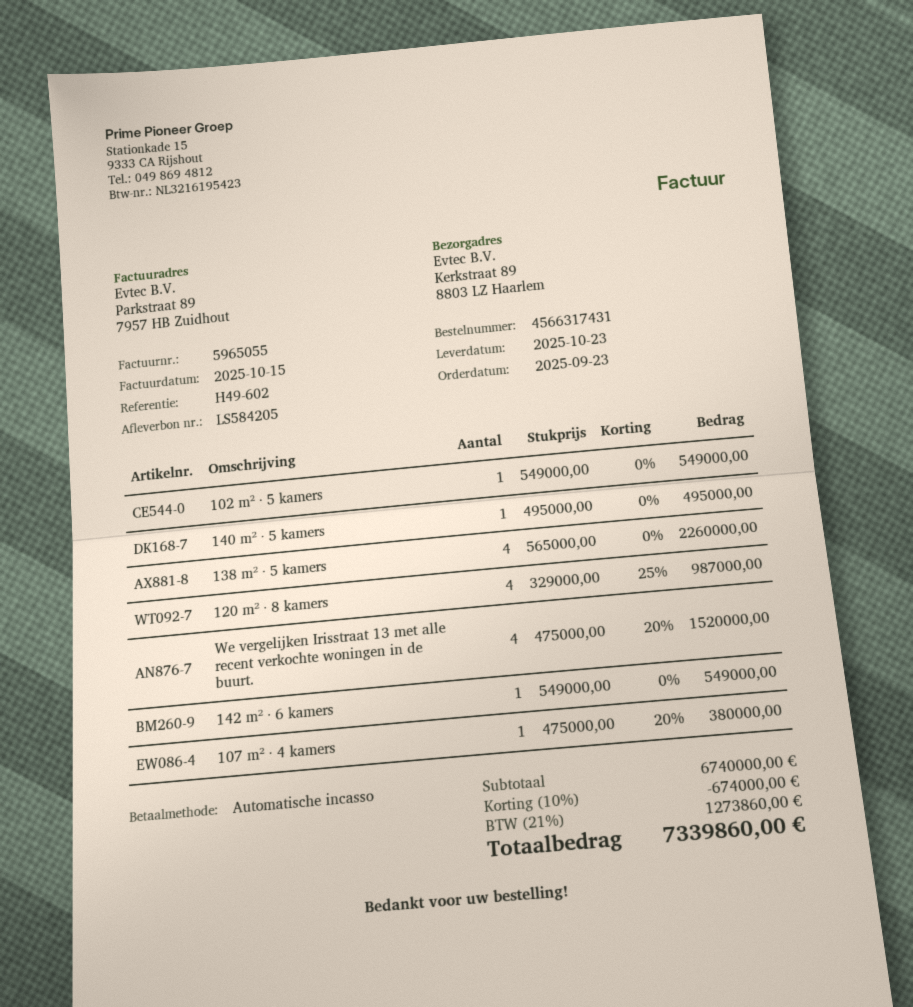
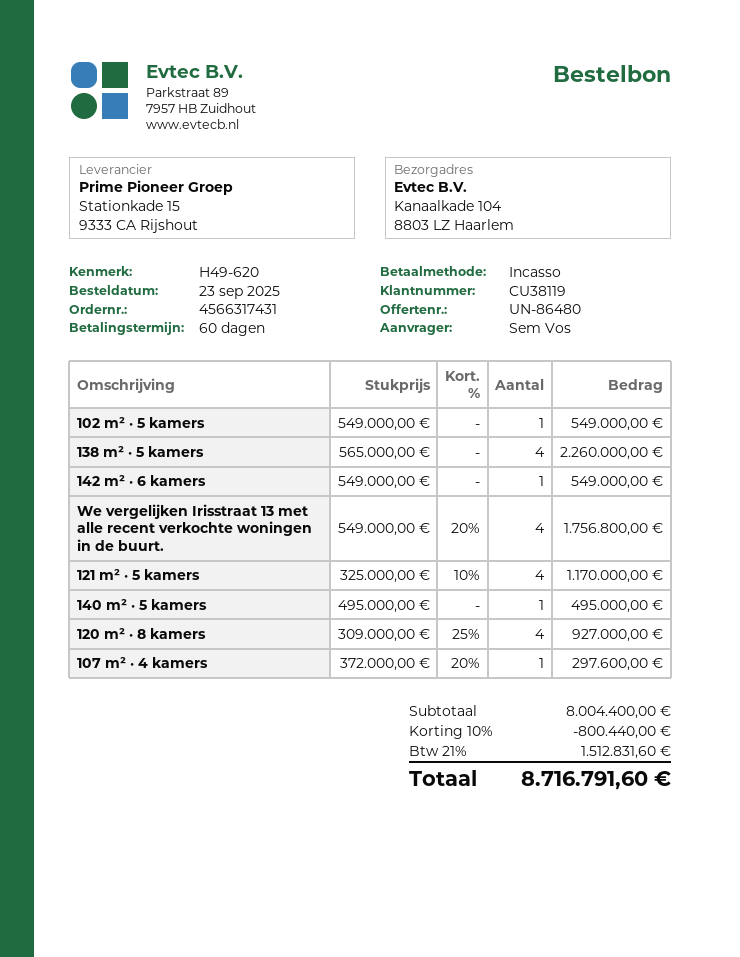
reference: H49-602 -> H49-620
ship to: Kerkstraat 89, 8803 LZ Haarlem -> Kanaalkade 104, 8803 LZ Haarlem
120 m² · 8 kamers: 4 x 329000.00 - 25% = 987000.00 -> 4 x 309000.00 - 25% = 927000.00
We vergelijken Irisstraat 13 met alle recent verkochte woningen in de buurt.: 4 x 475000.00 - 20% = 1520000.00 -> 4 x 549000.00 - 20% = 1756800.00
107 m² · 4 kamers: 1 x 475000.00 - 20% = 380000.00 -> 1 x 372000.00 - 20% = 297600.00
121 m² · 5 kamers: none -> 4 x 325000.00 - 10% = 1170000.00
subtotal: 6740000.00 -> 8004400.00
discount: 10% = 674000.00 -> 10% = 800440.00
tax: 21% = 1273860.00 -> 21% = 1512831.60
total: 7339860.00 -> 8716791.60

